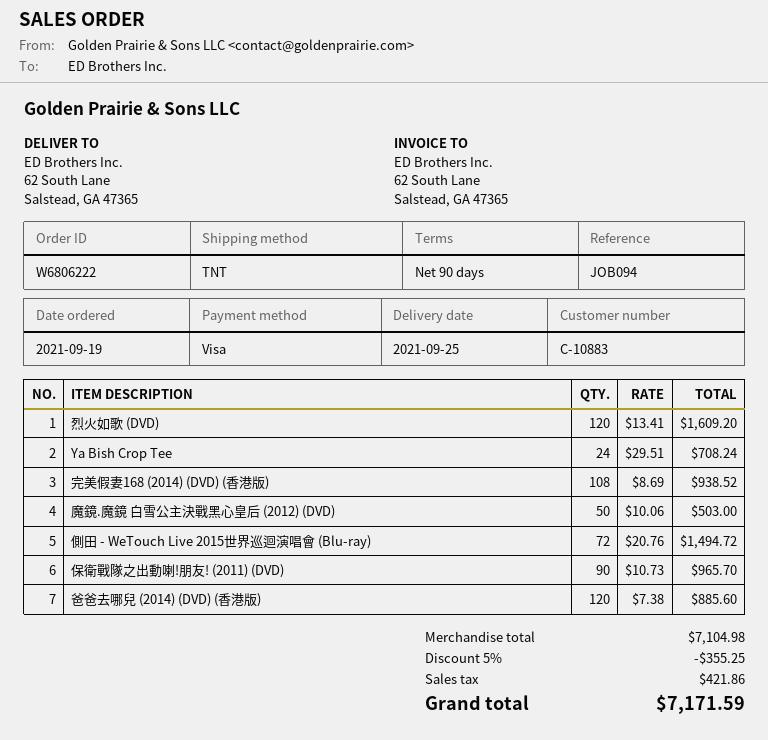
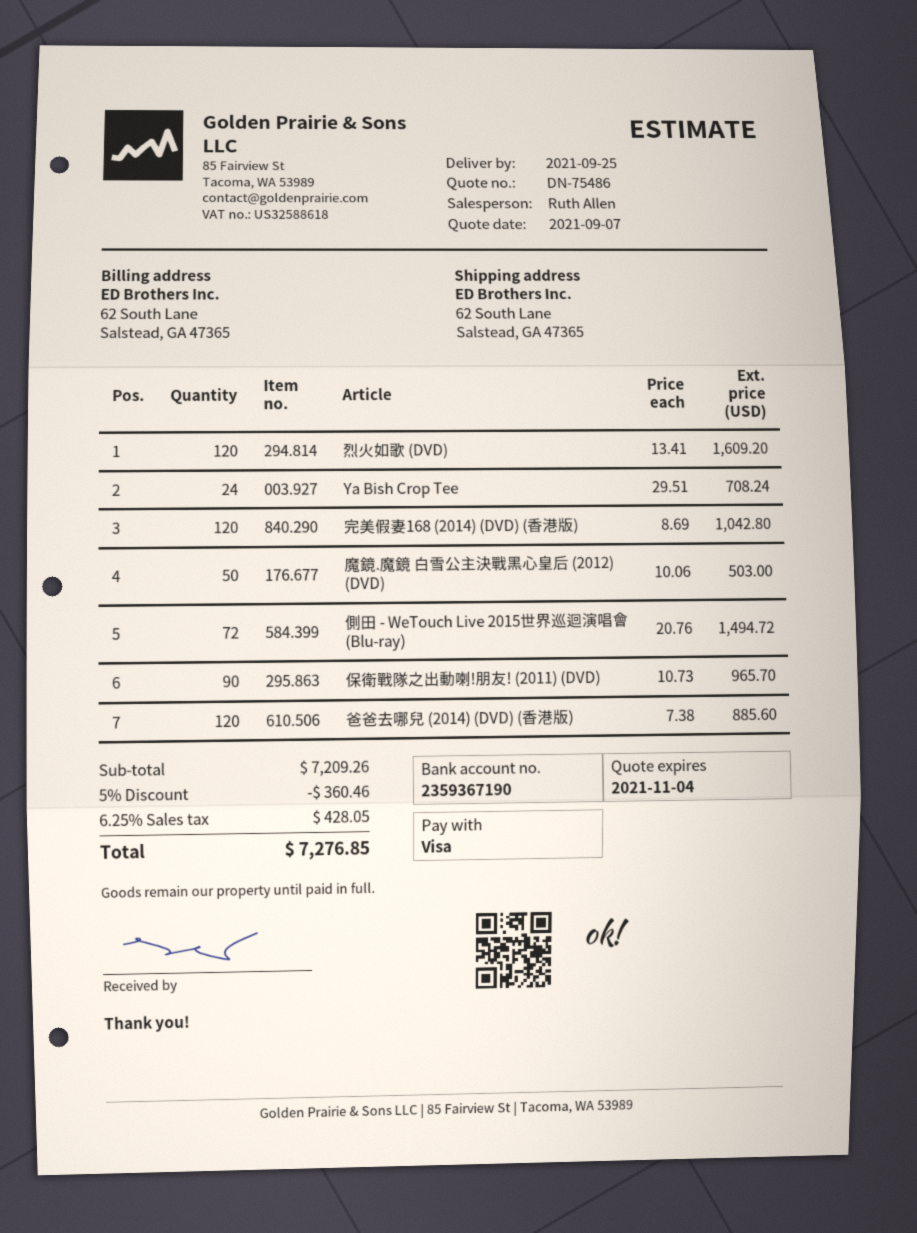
完美假妻168 (2014) (DVD) (香港版): 108 x 8.69 = 938.52 -> 120 x 8.69 = 1042.80
subtotal: 7104.98 -> 7209.26
discount: 5% = 355.25 -> 5% = 360.46
tax: 421.86 -> 428.05
total: 7171.59 -> 7276.85

